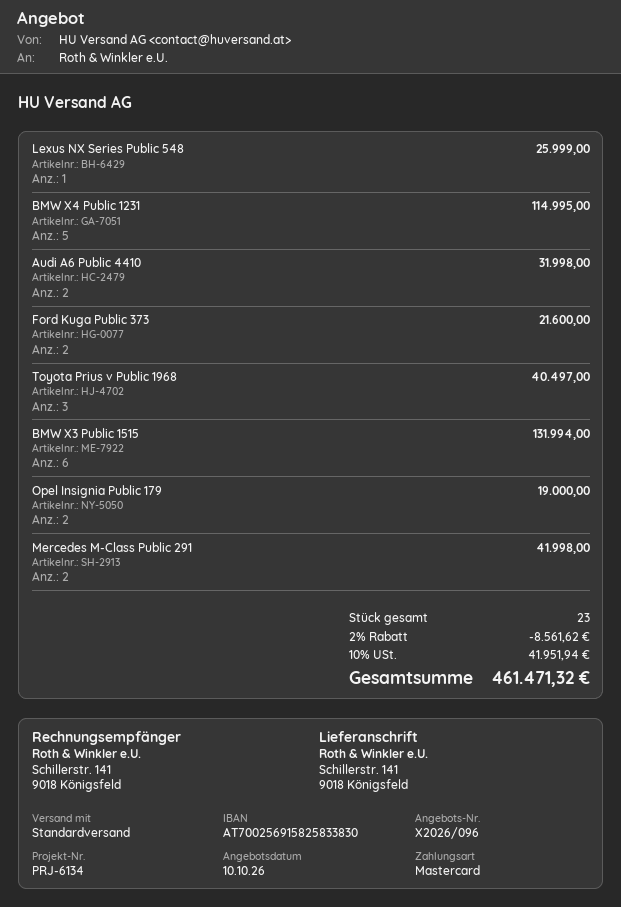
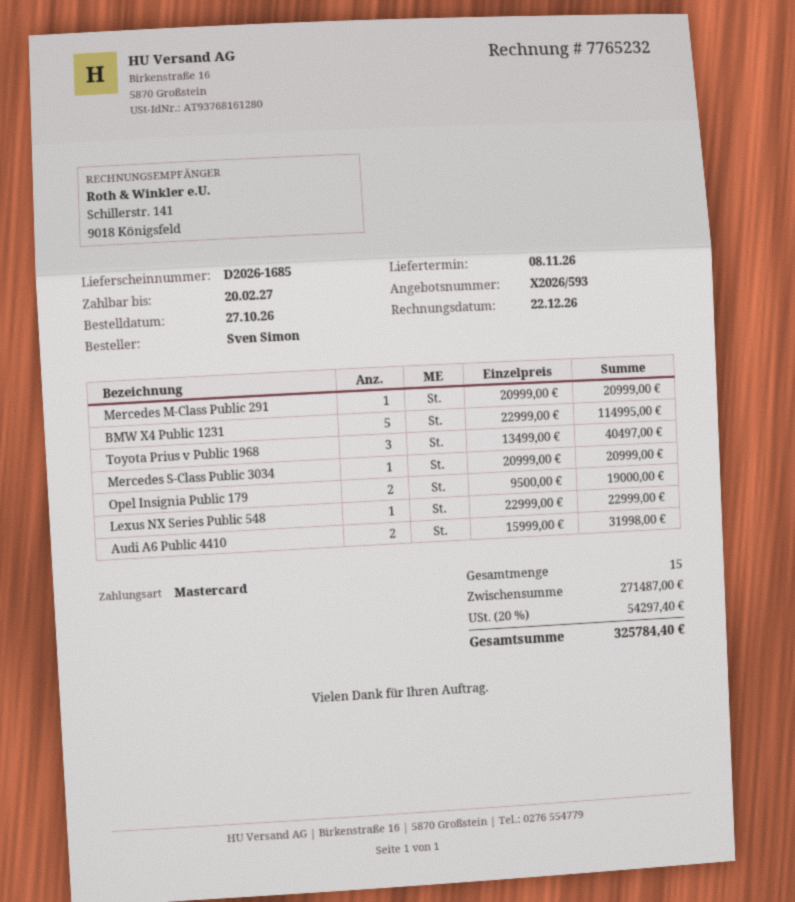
quote number: X2026/096 -> X2026/593
Lexus NX Series Public 548: 1 for 25999.00 -> 1 for 22999.00
Ford Kuga Public 373: 2 for 21600.00 -> none
BMW X3 Public 1515: 6 for 131994.00 -> none
Mercedes M-Class Public 291: 2 for 41998.00 -> 1 for 20999.00
Mercedes S-Class Public 3034: none -> 1 for 20999.00
total quantity: 23 -> 15
discount: 2% = 8561.62 -> none
tax: 10% = 41951.94 -> 20% = 54297.40
total: 461471.32 -> 325784.40

